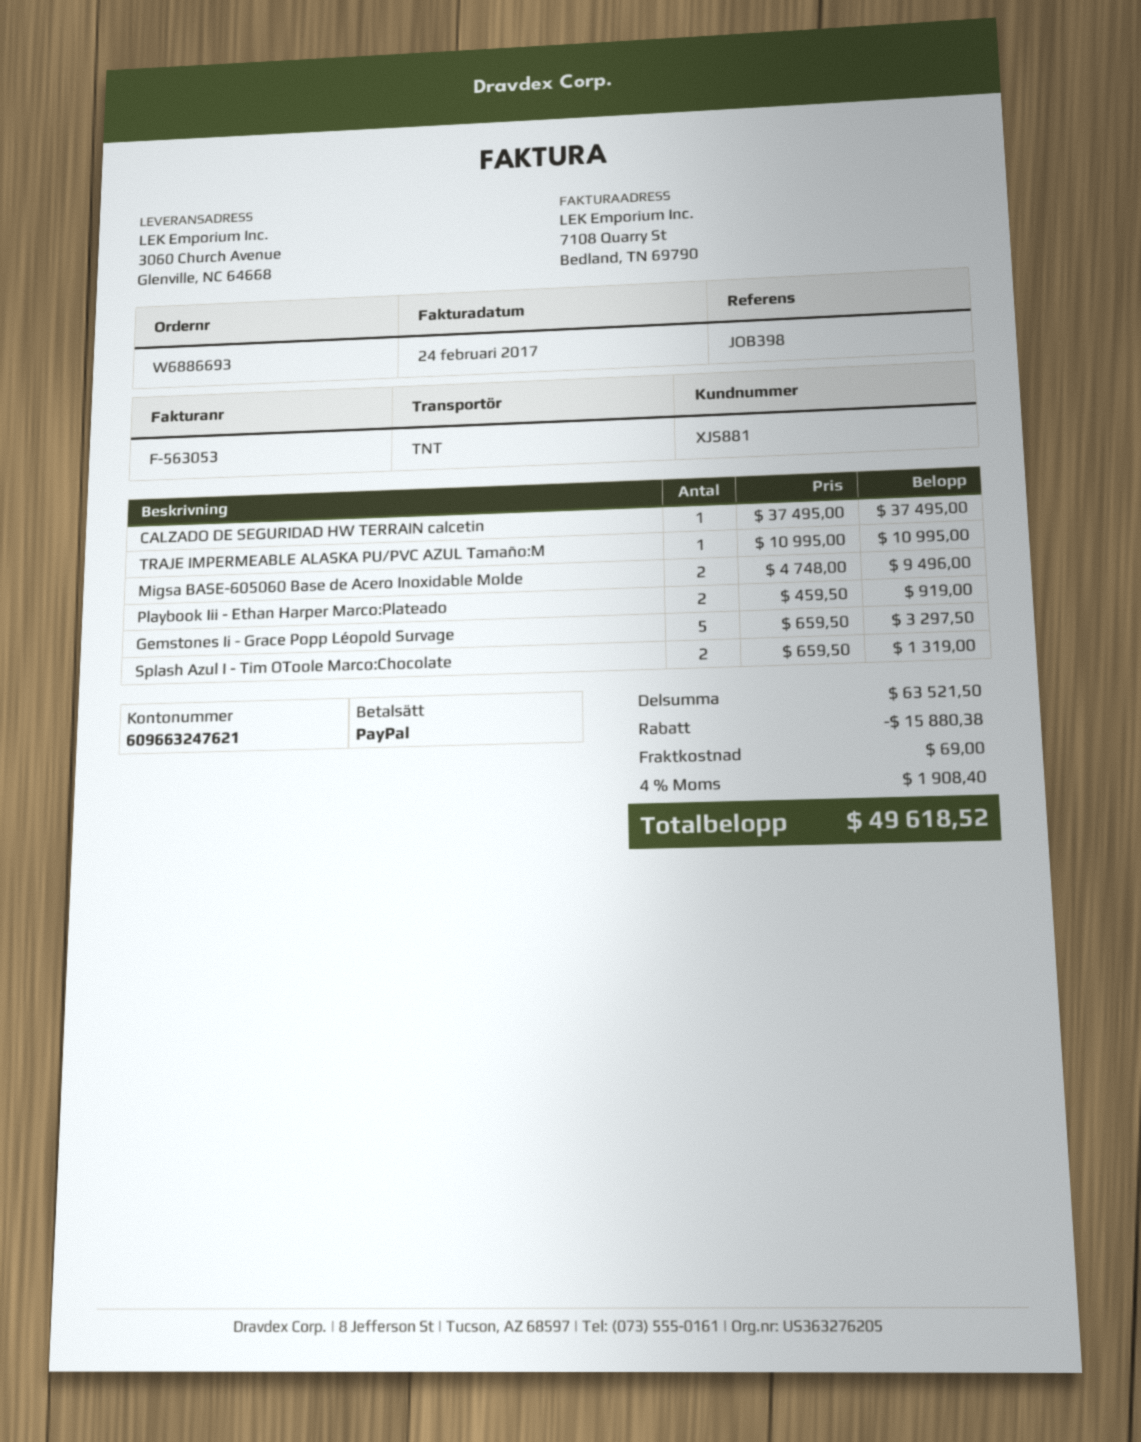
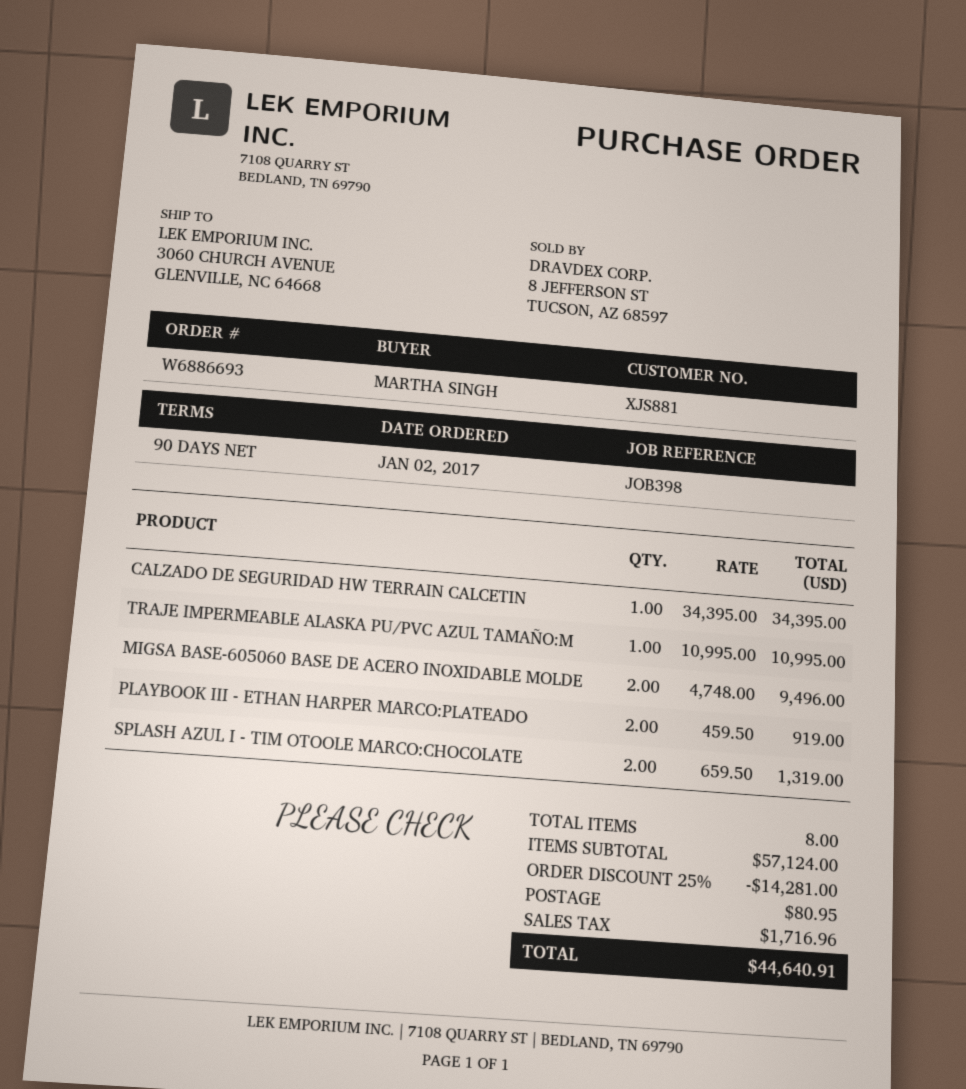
CALZADO DE SEGURIDAD HW TERRAIN calcetin: 1 x 37495.00 = 37495.00 -> 1 x 34395.00 = 34395.00
Gemstones Ii - Grace Popp Léopold Survage: 5 x 659.50 = 3297.50 -> none
subtotal: 63521.50 -> 57124.00
discount: 15880.38 -> 14281.00
shipping: 69.00 -> 80.95
tax: 1908.40 -> 1716.96
total: 49618.52 -> 44640.91

